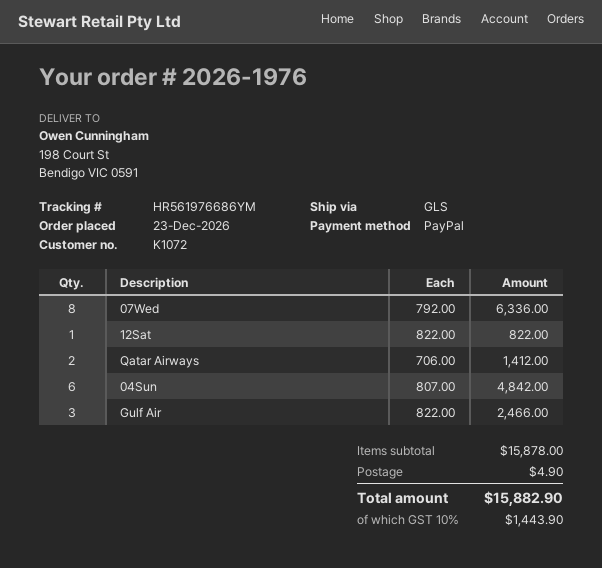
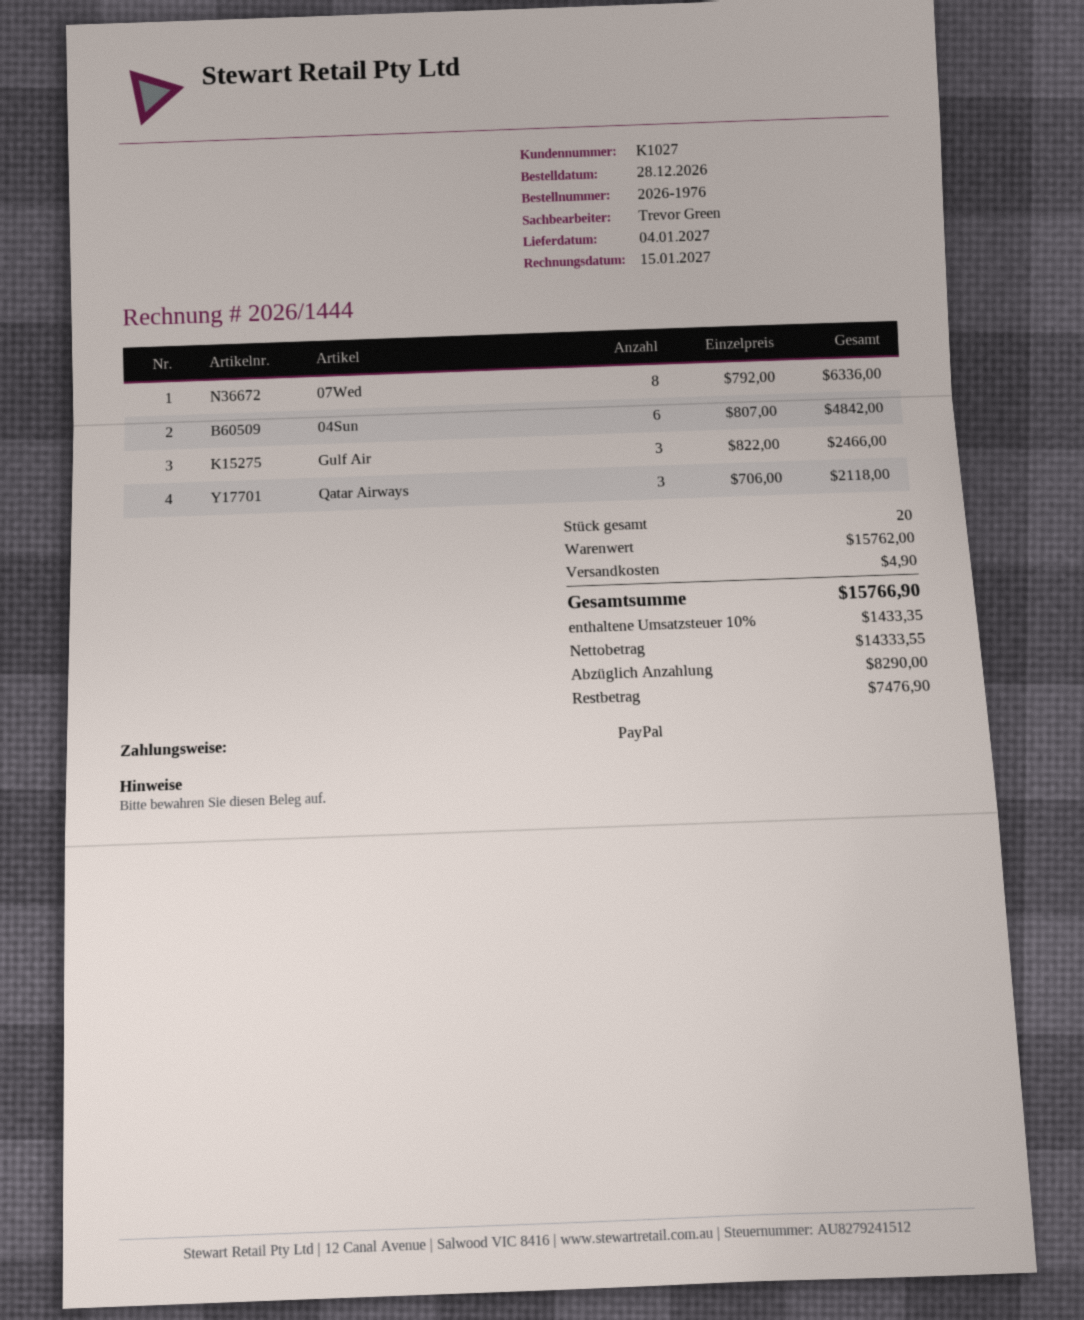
order date: 2026-12-23 -> 2026-12-28
customer number: K1072 -> K1027
12Sat: 1 x 822.00 = 822.00 -> none
Qatar Airways: 2 x 706.00 = 1412.00 -> 3 x 706.00 = 2118.00
subtotal: 15878.00 -> 15762.00
tax: 10% = 1443.90 -> 10% = 1433.35
total: 15882.90 -> 15766.90

